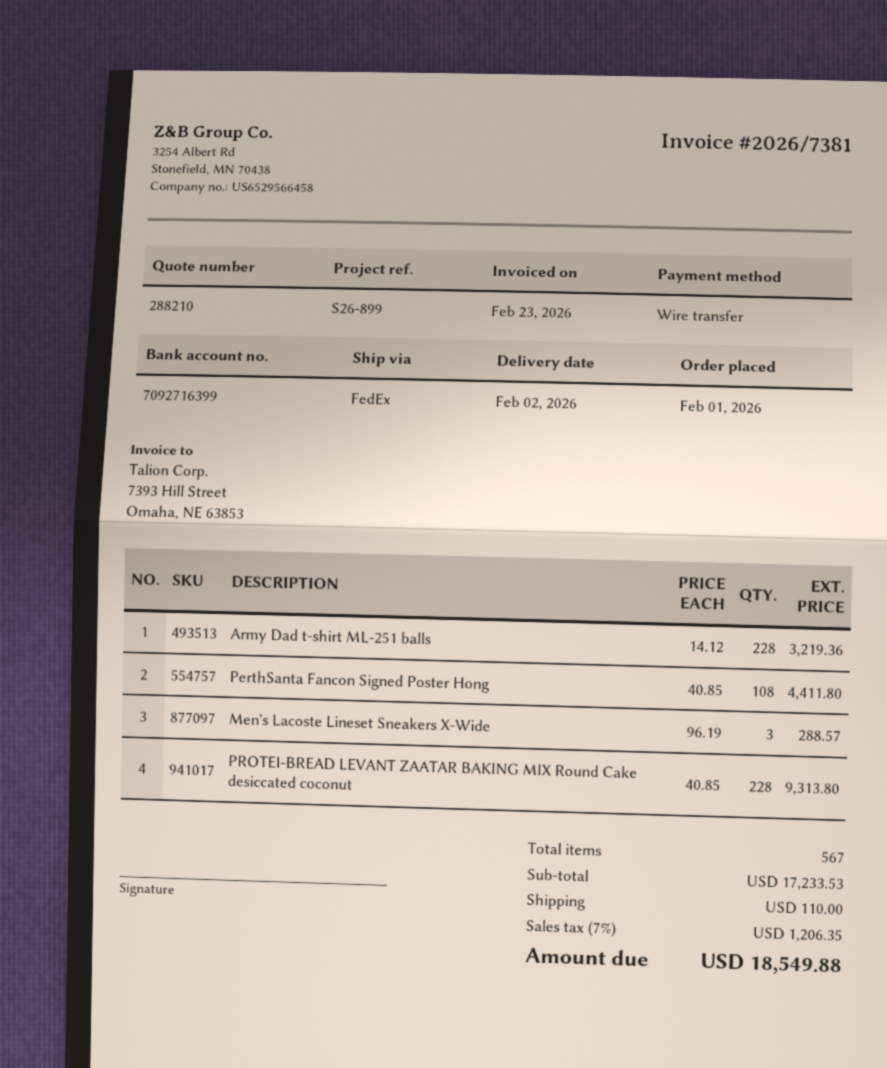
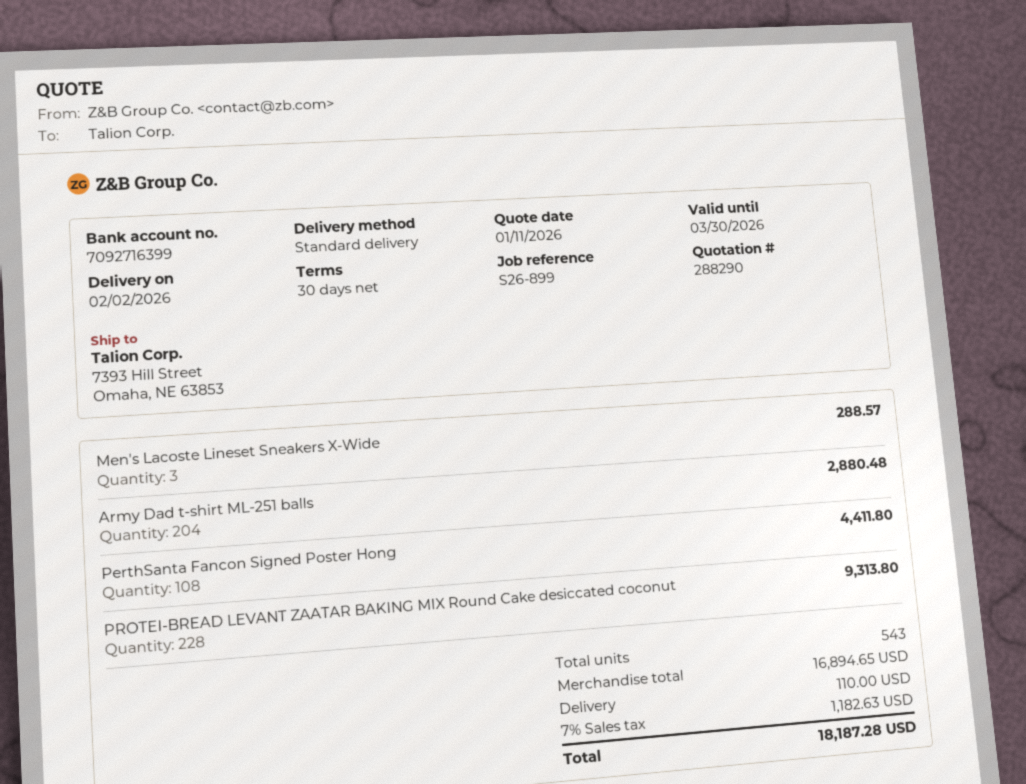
quote number: 288210 -> 288290
shipping method: FedEx -> standard
Army Dad t-shirt ML-251 balls: 228 for 3219.36 -> 204 for 2880.48
total quantity: 567 -> 543
subtotal: 17233.53 -> 16894.65
tax: 7% = 1206.35 -> 7% = 1182.63
total: 18549.88 -> 18187.28

